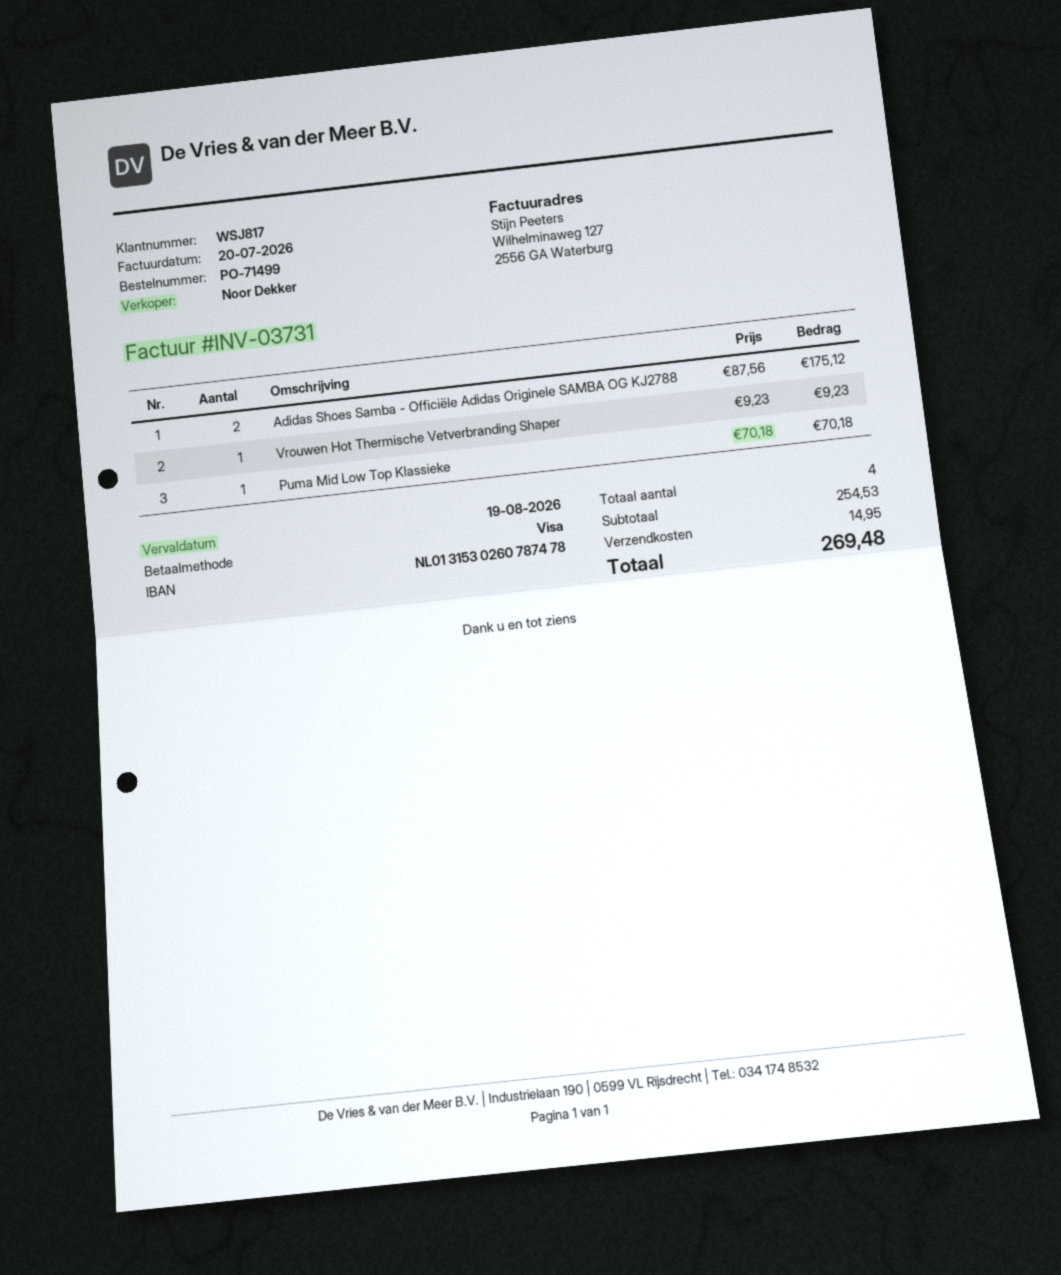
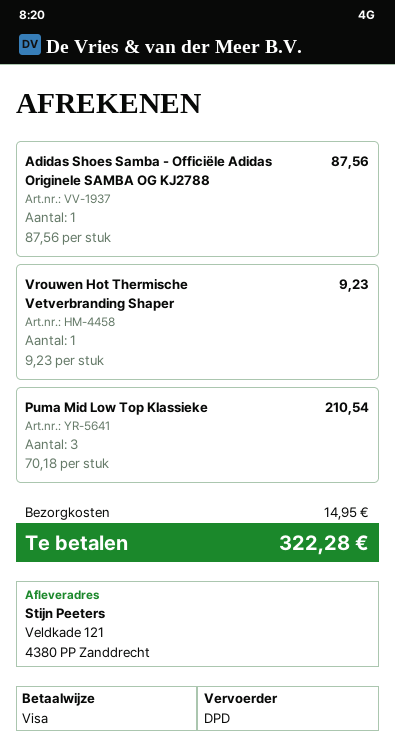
Adidas Shoes Samba - Officiële Adidas Originele SAMBA OG KJ2788: 2 x 87.56 = 175.12 -> 1 x 87.56 = 87.56
Puma Mid Low Top Klassieke: 1 x 70.18 = 70.18 -> 3 x 70.18 = 210.54
total: 269.48 -> 322.28

